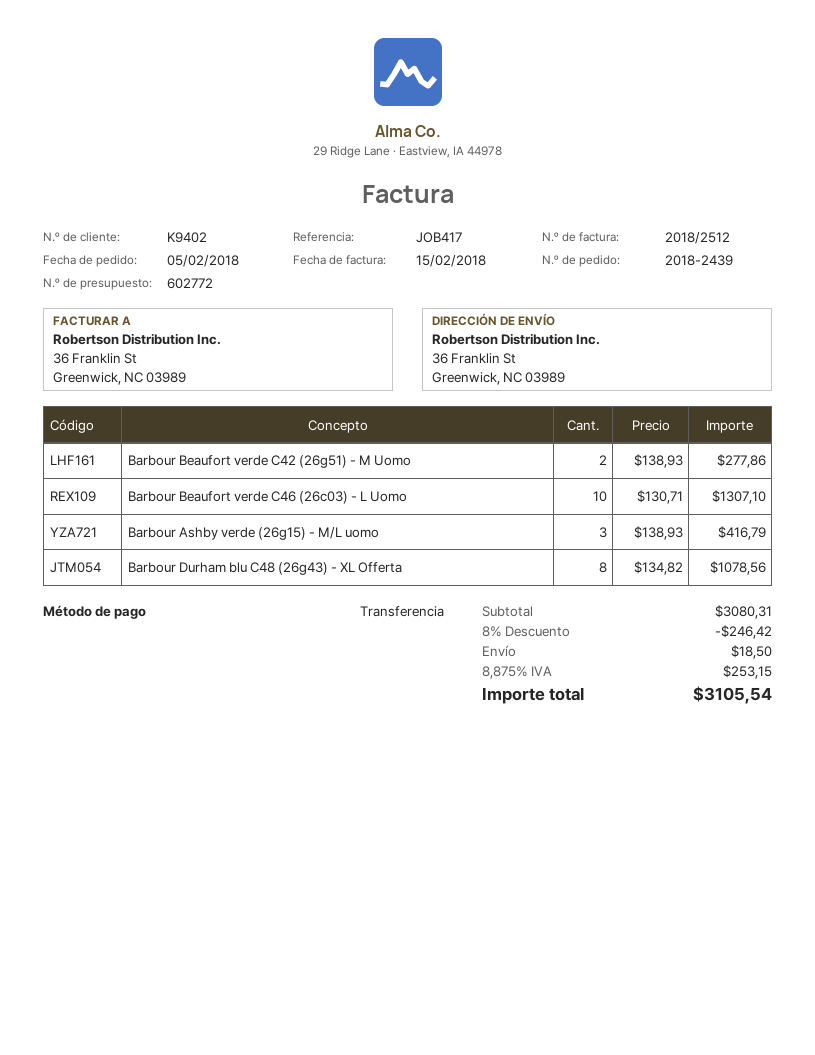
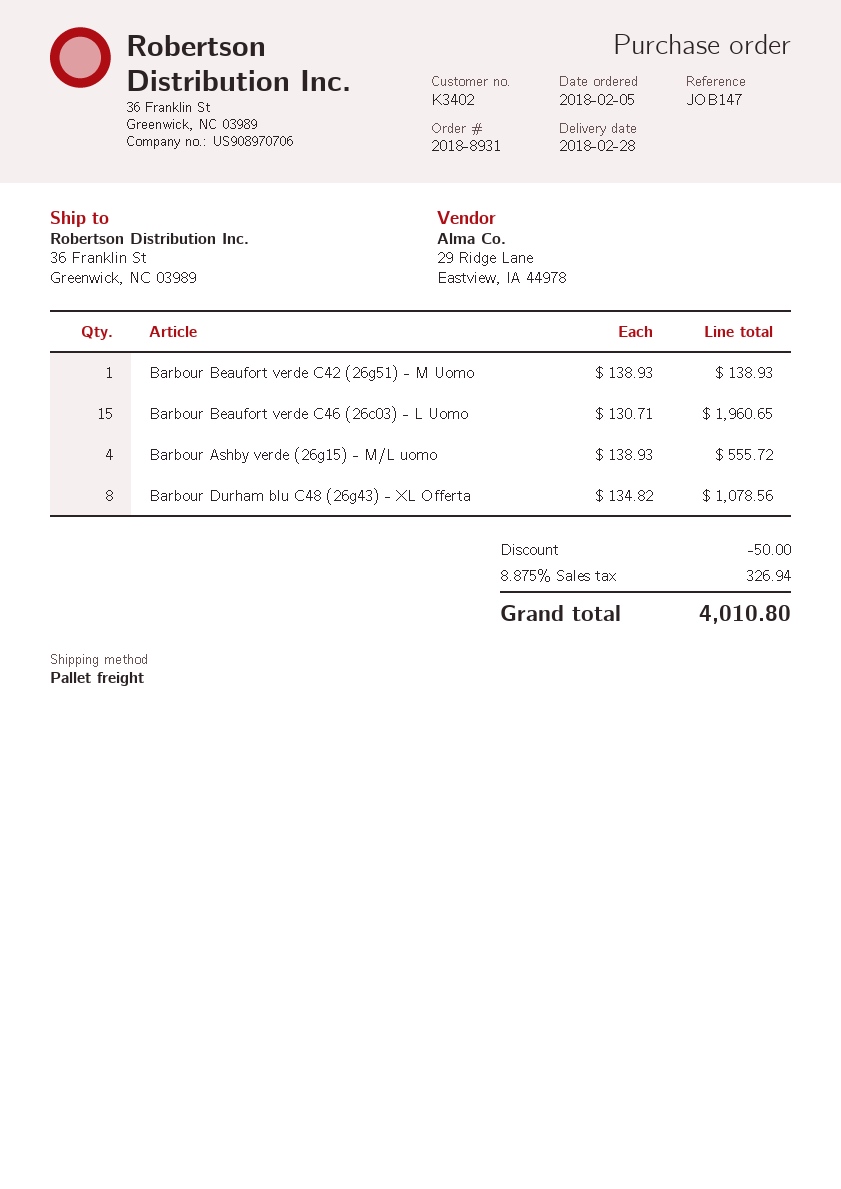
order number: 2018-2439 -> 2018-8931
customer number: K9402 -> K3402
reference: JOB417 -> JOB147
Barbour Beaufort verde C42 (26g51) - M Uomo: 2 x 138.93 = 277.86 -> 1 x 138.93 = 138.93
Barbour Beaufort verde C46 (26c03) - L Uomo: 10 x 130.71 = 1307.10 -> 15 x 130.71 = 1960.65
Barbour Ashby verde (26g15) - M/L uomo: 3 x 138.93 = 416.79 -> 4 x 138.93 = 555.72
discount: 246.42 -> 50.00
shipping: 18.50 -> none
tax: 8.875% = 253.15 -> 8.875% = 326.94
total: 3105.54 -> 4010.80

